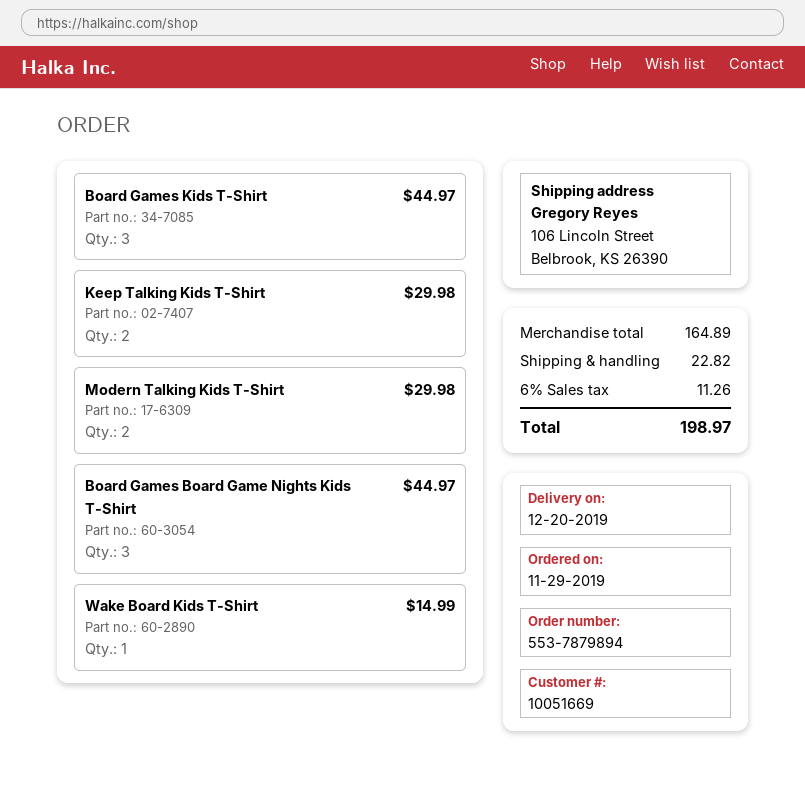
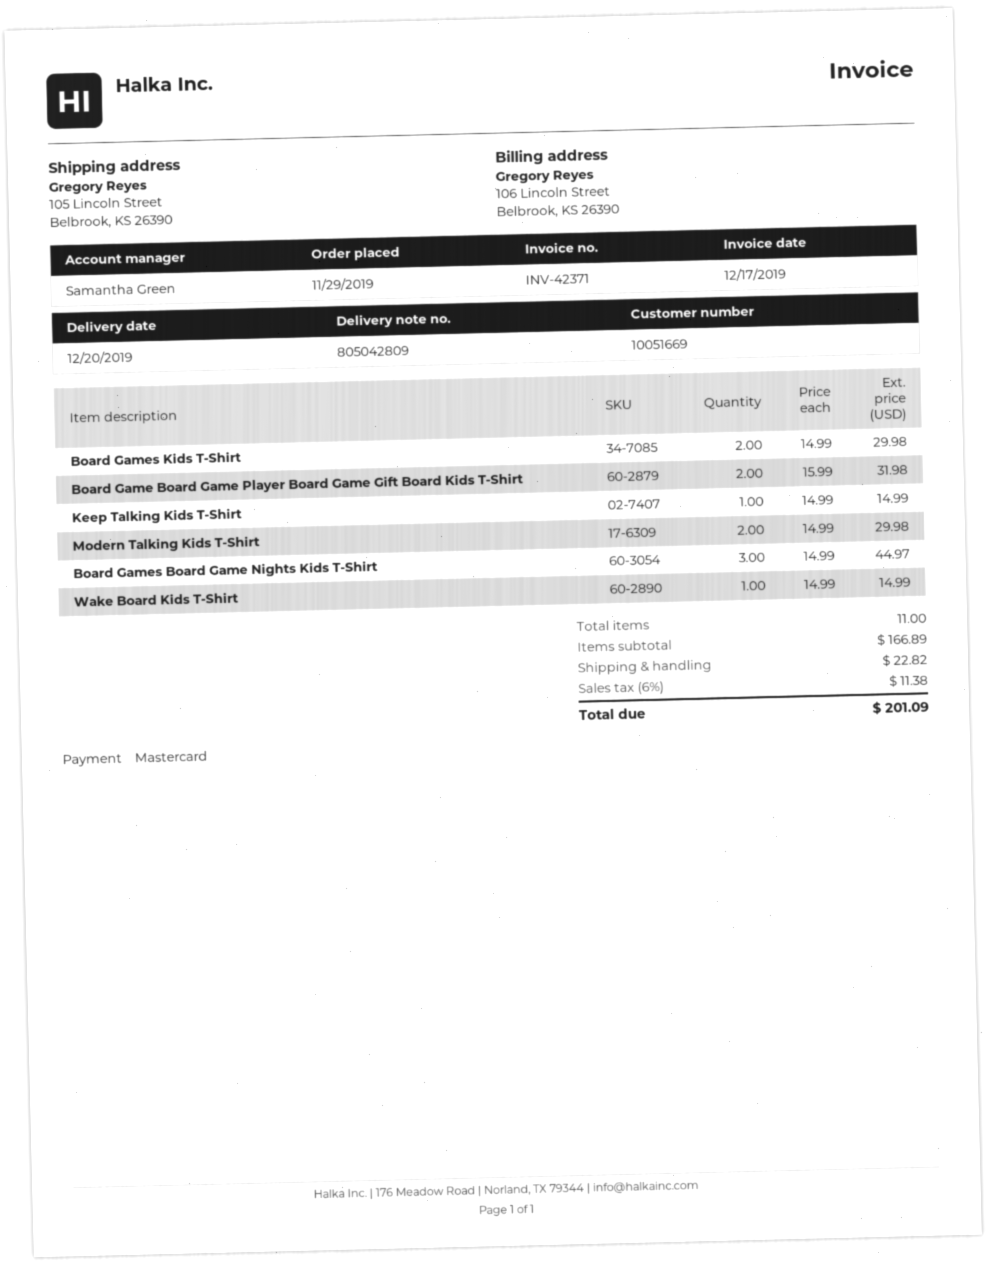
ship to: 106 Lincoln Street, Belbrook, KS 26390 -> 105 Lincoln Street, Belbrook, KS 26390
Board Games Kids T-Shirt: 3 for 44.97 -> 2 for 29.98
Keep Talking Kids T-Shirt: 2 for 29.98 -> 1 for 14.99
Board Game Board Game Player Board Game Gift Board Kids T-Shirt: none -> 2 for 31.98
subtotal: 164.89 -> 166.89
tax: 6% = 11.26 -> 6% = 11.38
total: 198.97 -> 201.09

